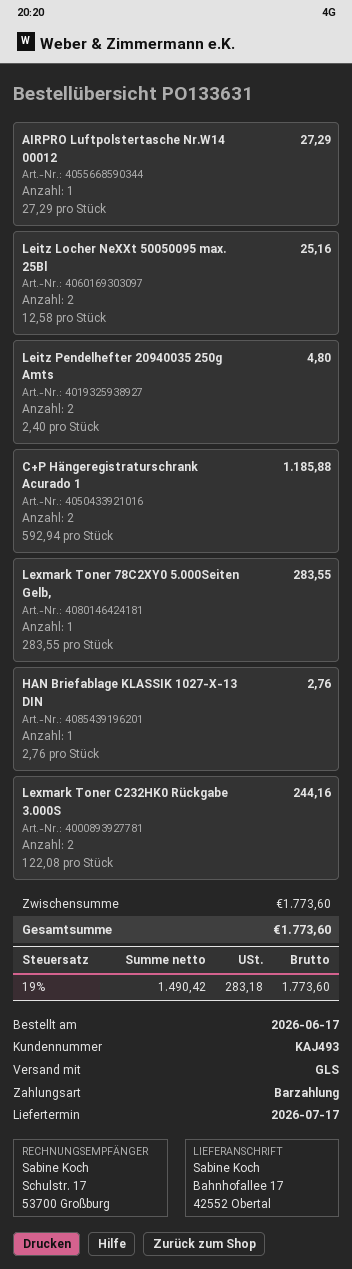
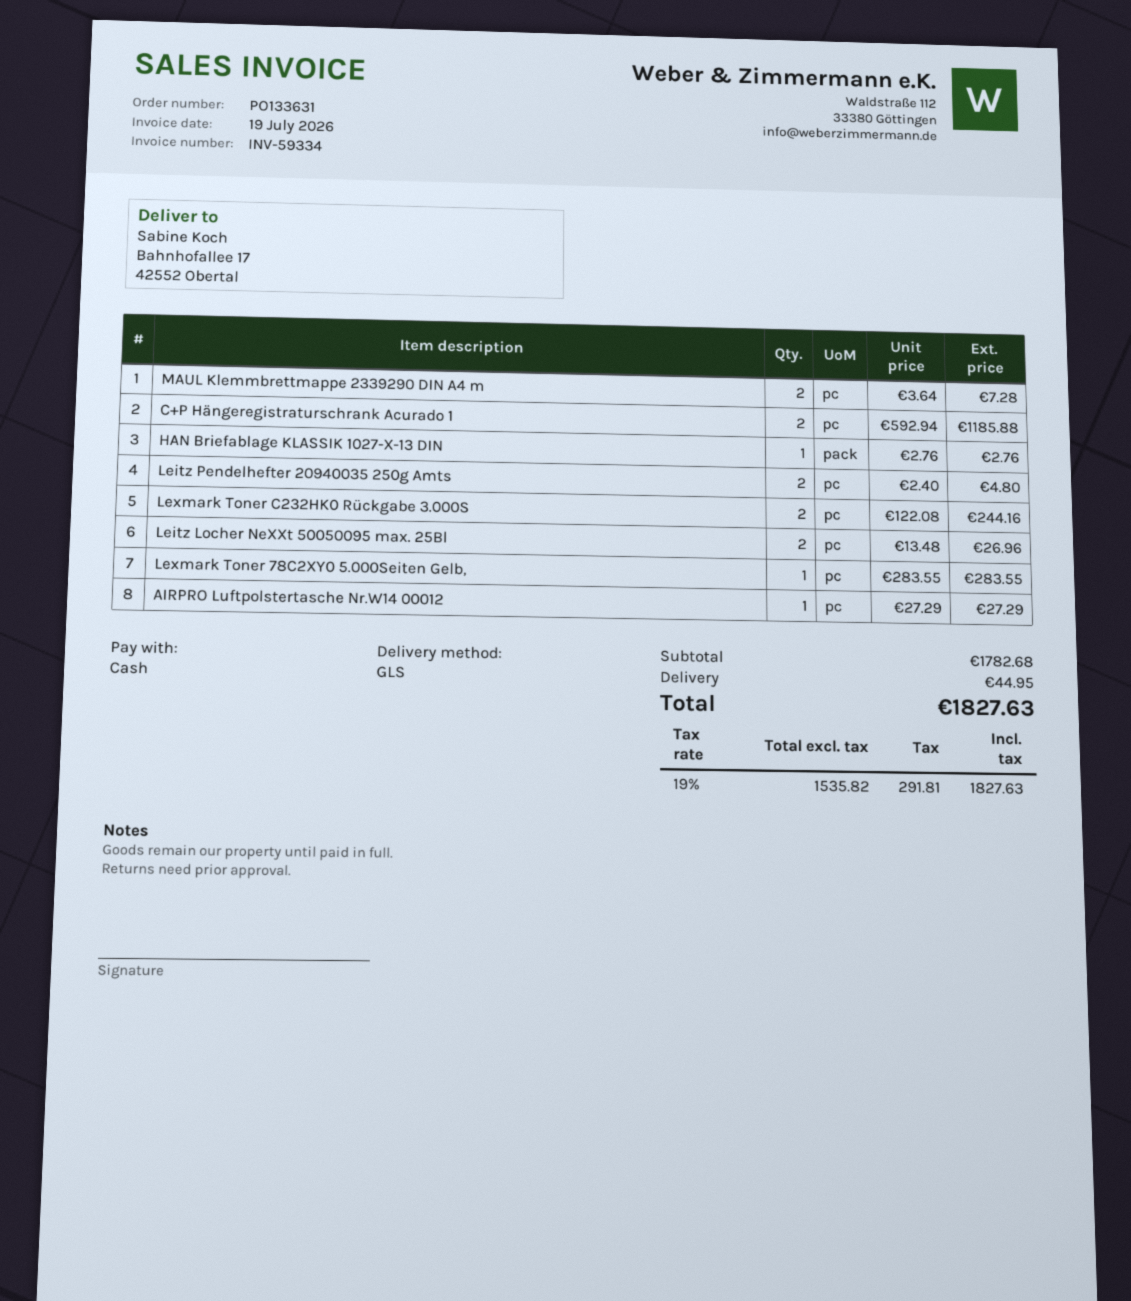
Leitz Locher NeXXt 50050095 max. 25Bl: 2 x 12.58 = 25.16 -> 2 x 13.48 = 26.96
MAUL Klemmbrettmappe 2339290 DIN A4 m: none -> 2 x 3.64 = 7.28
subtotal: 1773.60 -> 1782.68
shipping: none -> 44.95
net: 1490.42 -> 1535.82
tax: 19% = 283.18 -> 19% = 291.81
total: 1773.60 -> 1827.63

